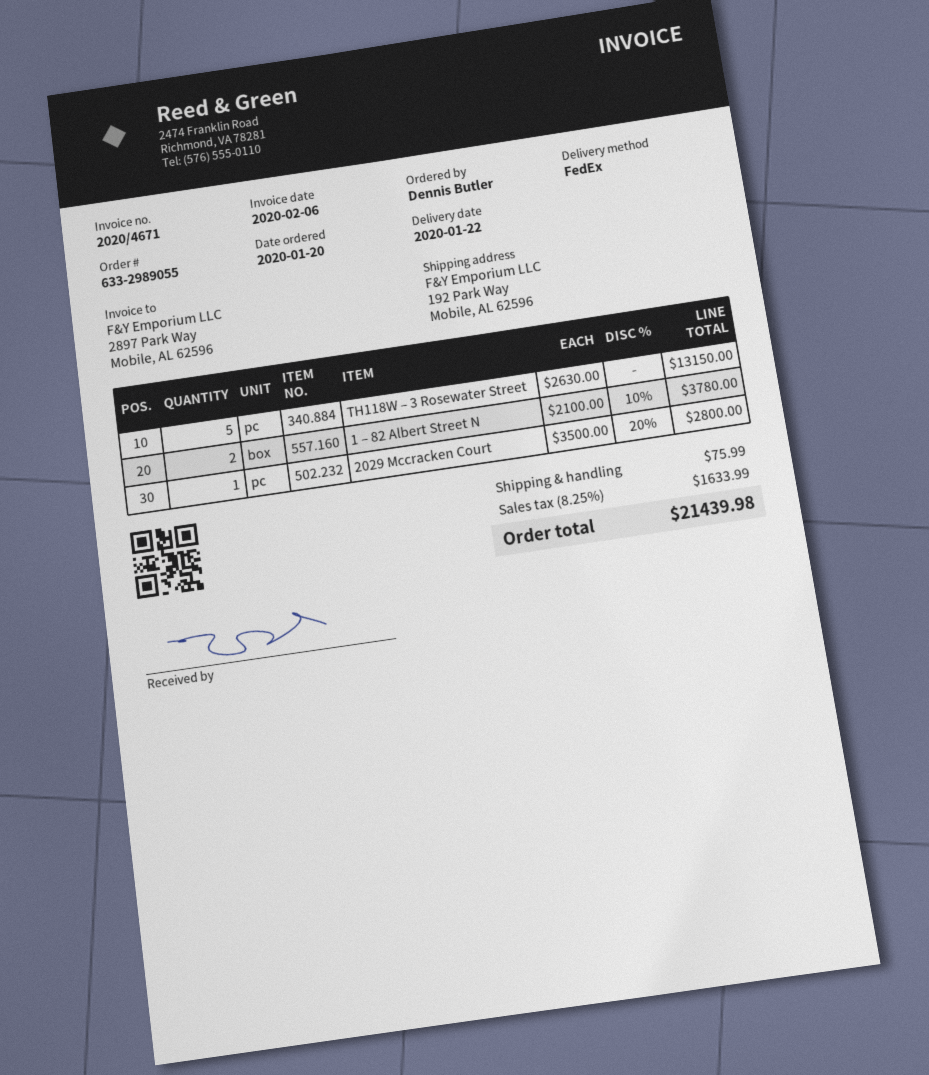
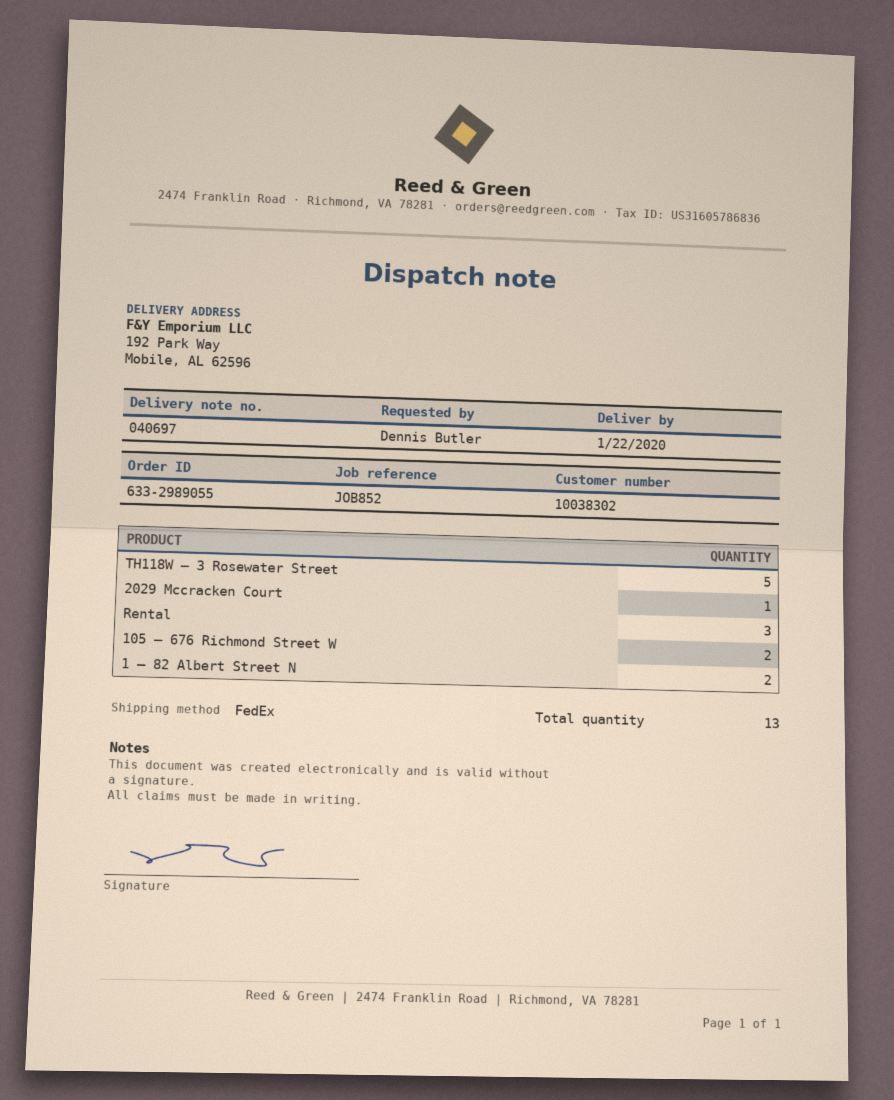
Rental: none -> 3
105 – 676 Richmond Street W: none -> 2

